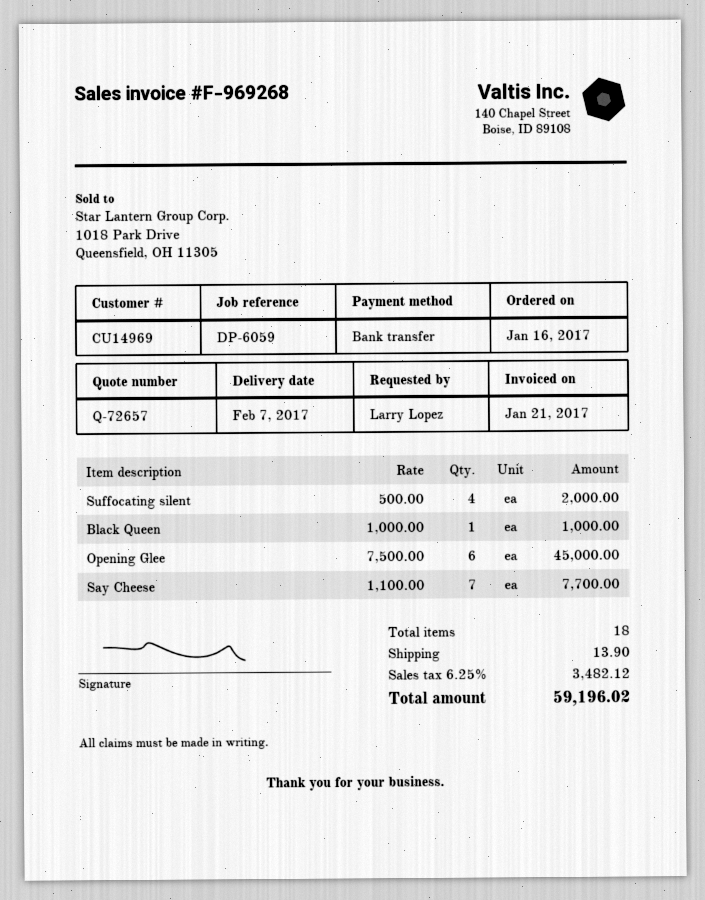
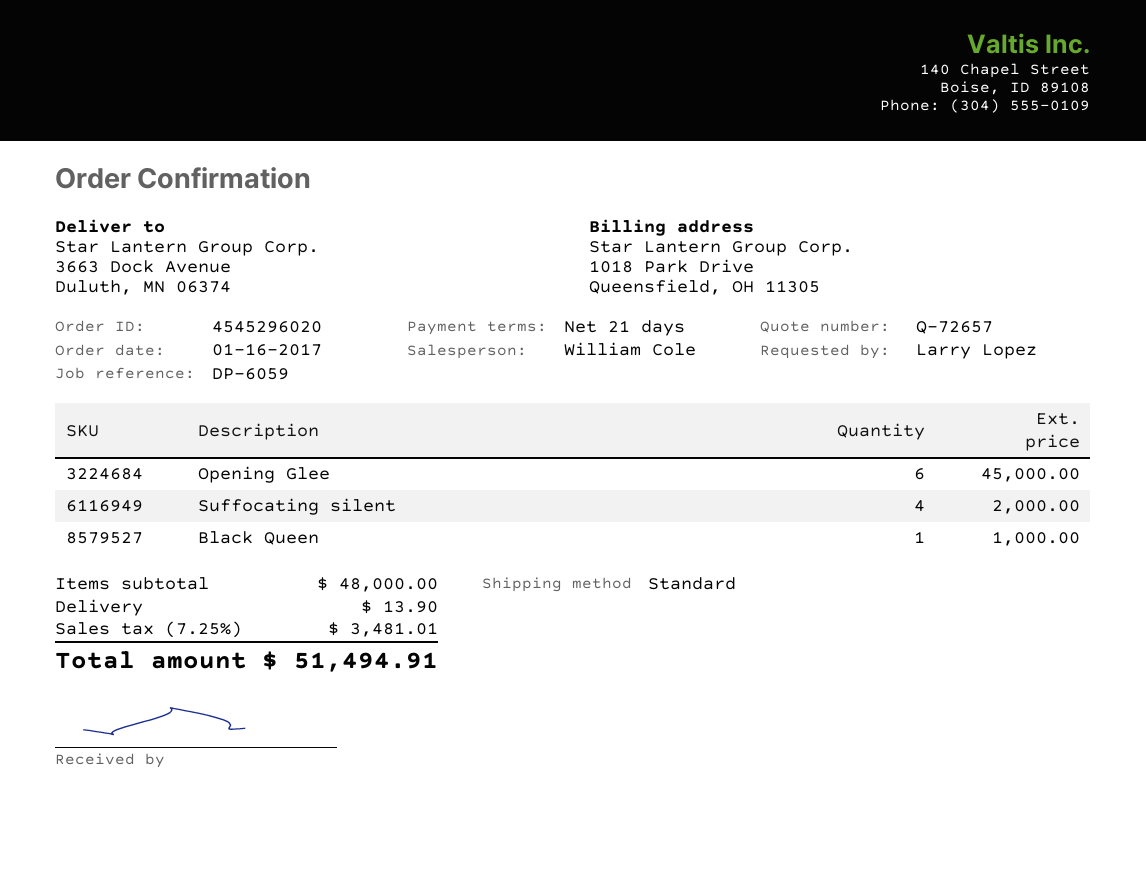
Say Cheese: 7 for 7700.00 -> none
tax: 6.25% = 3482.12 -> 7.25% = 3481.01
total: 59196.02 -> 51494.91

